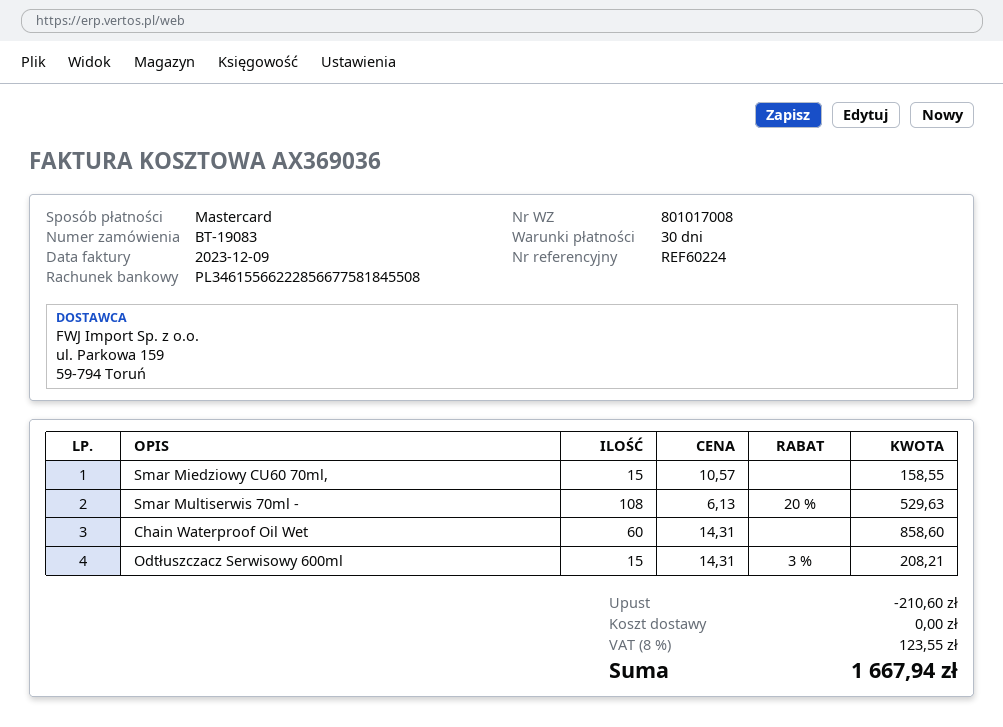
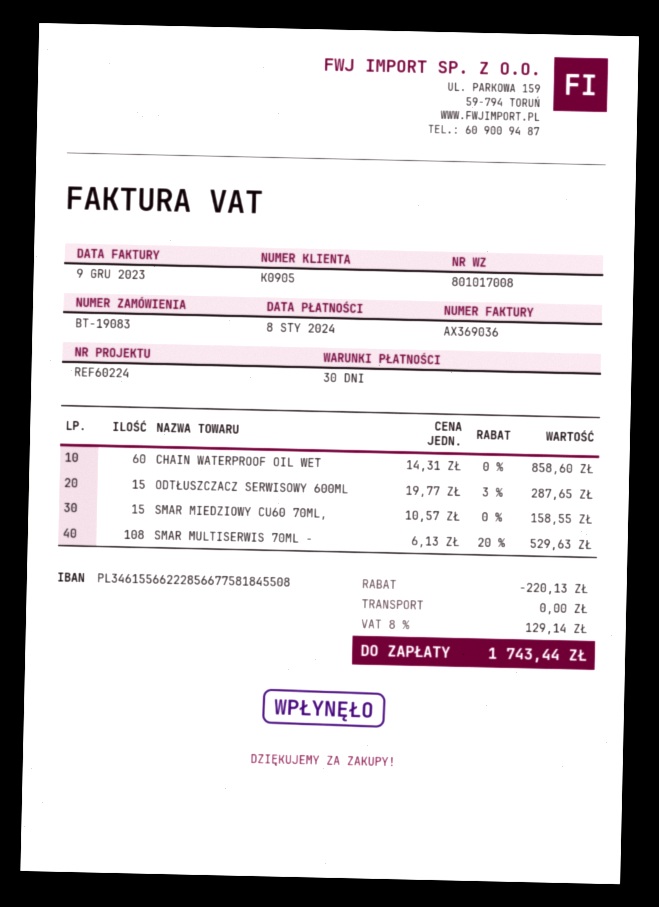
Odtłuszczacz Serwisowy 600ml: 15 x 14.31 - 3% = 208.21 -> 15 x 19.77 - 3% = 287.65
discount: 210.60 -> 220.13
tax: 8% = 123.55 -> 8% = 129.14
total: 1667.94 -> 1743.44

